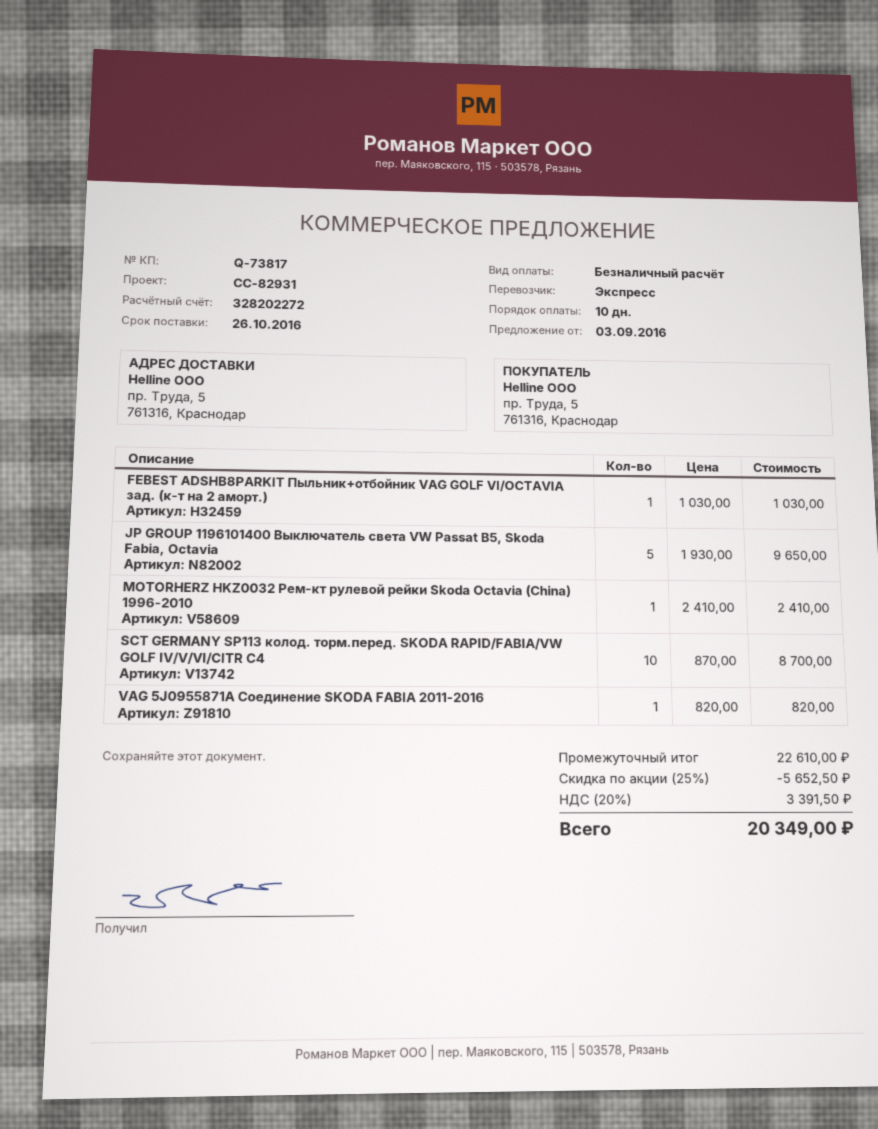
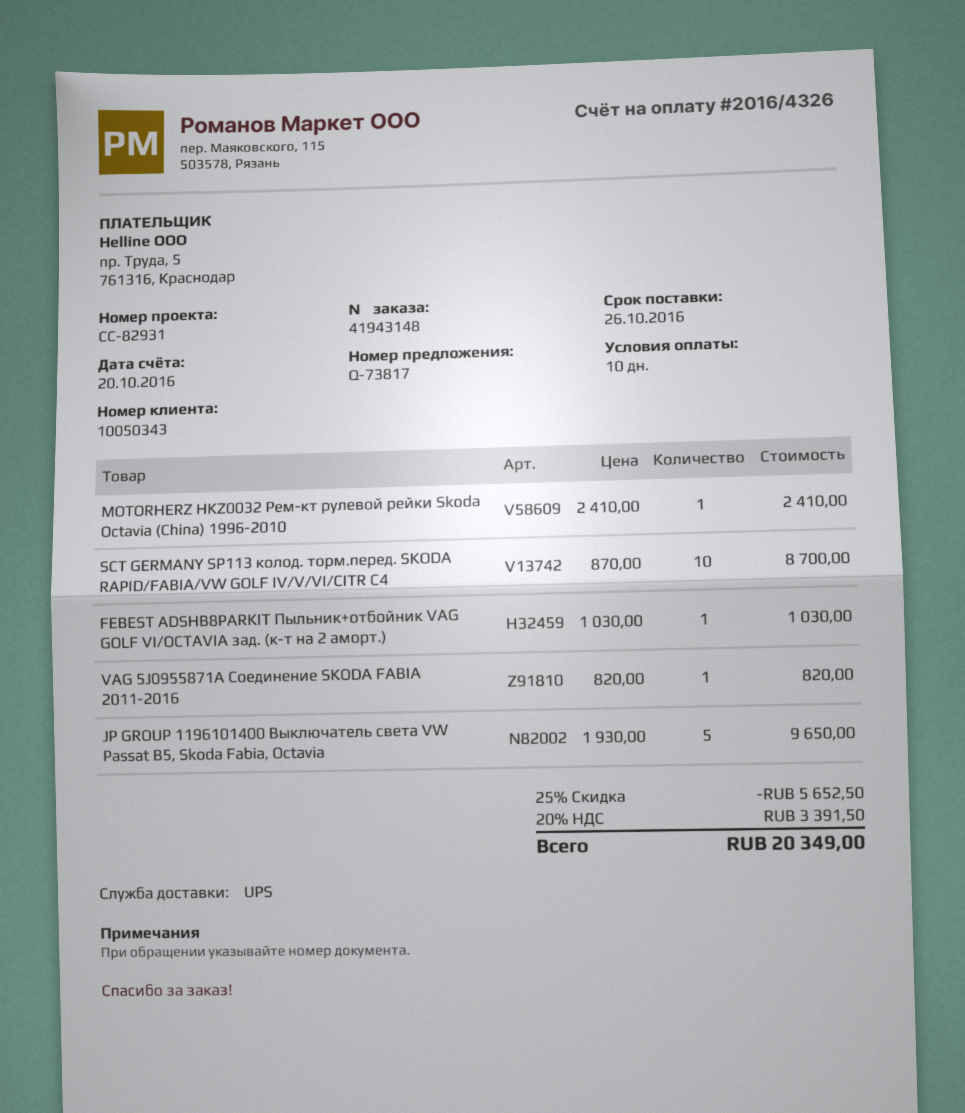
shipping method: express -> UPS

